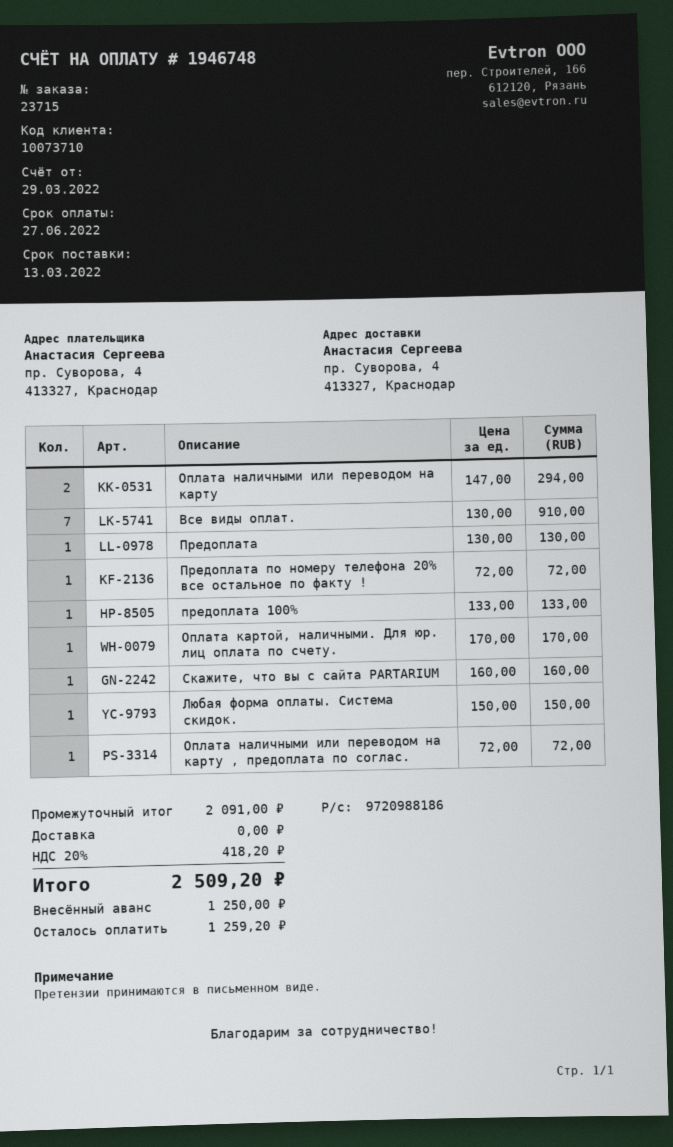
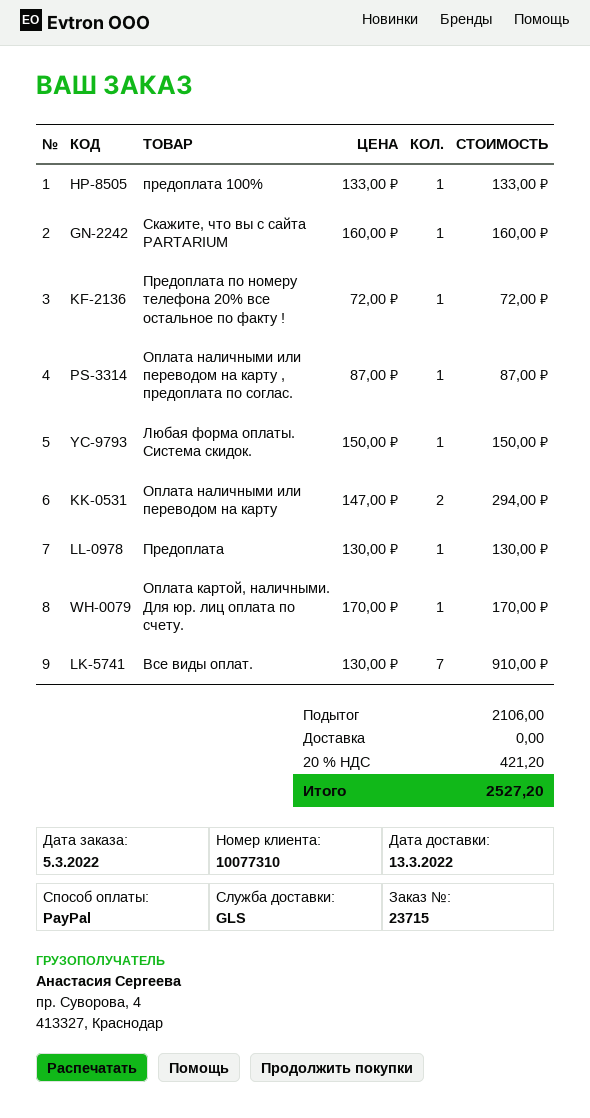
customer number: 10073710 -> 10077310
Оплата наличными или переводом на карту , предоплата по соглас.: 1 x 72.00 = 72.00 -> 1 x 87.00 = 87.00
subtotal: 2091.00 -> 2106.00
tax: 20% = 418.20 -> 20% = 421.20
total: 2509.20 -> 2527.20

